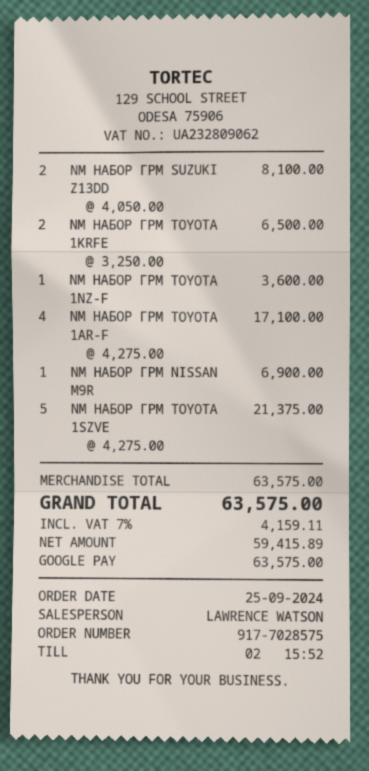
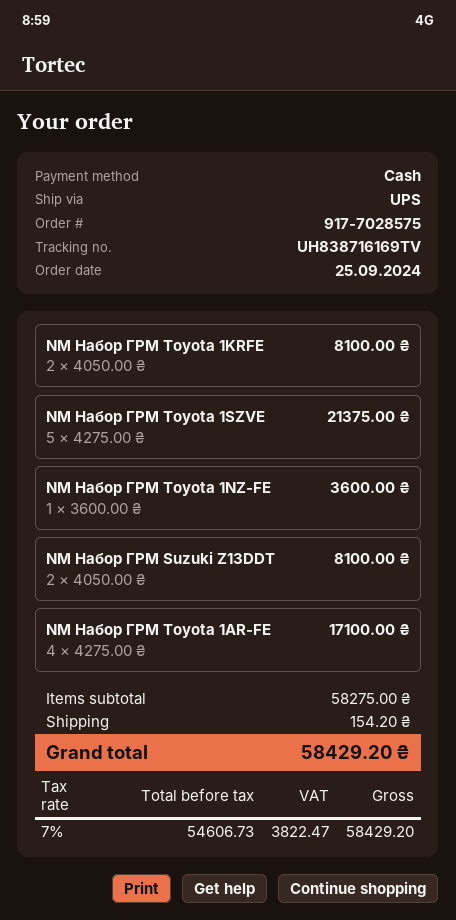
payment method: Google Pay -> cash
NM НАБОР ГРМ TOYOTA 1KRFE: 2 x 3250.00 = 6500.00 -> 2 x 4050.00 = 8100.00
NM НАБОР ГРМ NISSAN M9R: 1 x 6900.00 = 6900.00 -> none
subtotal: 63575.00 -> 58275.00
shipping: none -> 154.20
net: 59415.89 -> 54606.73
tax: 7% = 4159.11 -> 7% = 3822.47
total: 63575.00 -> 58429.20

